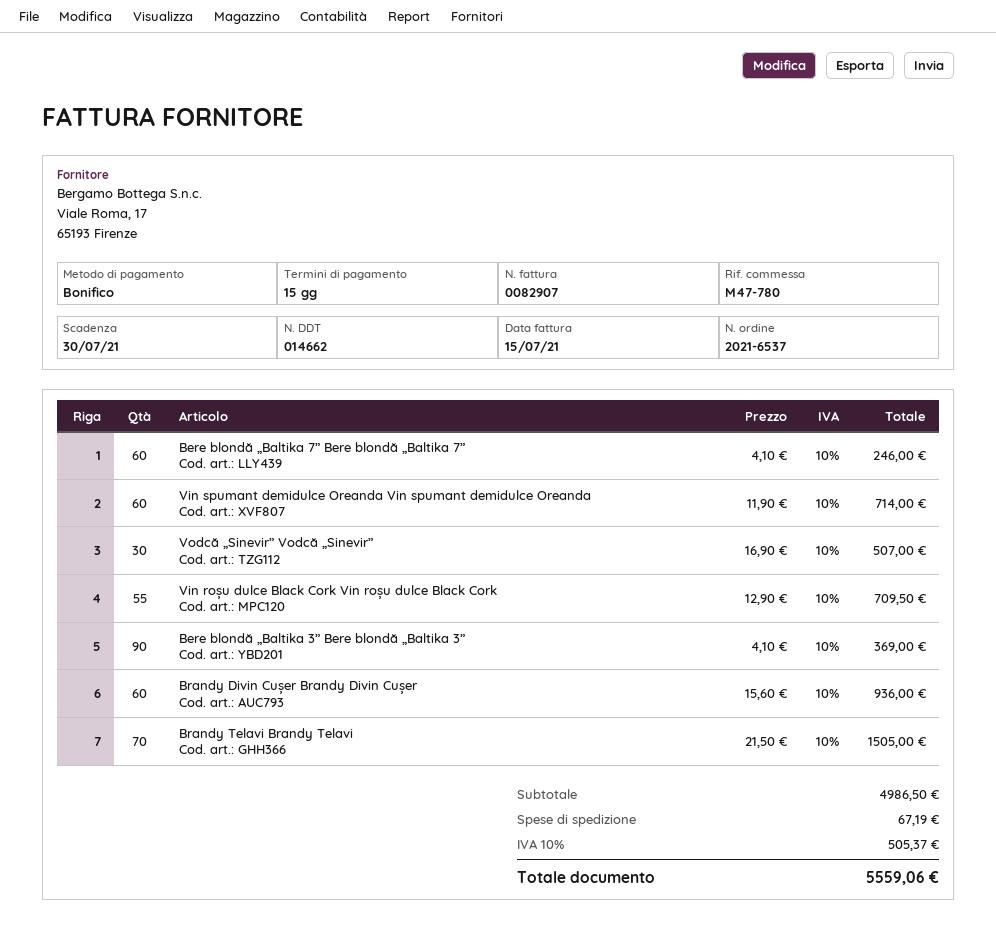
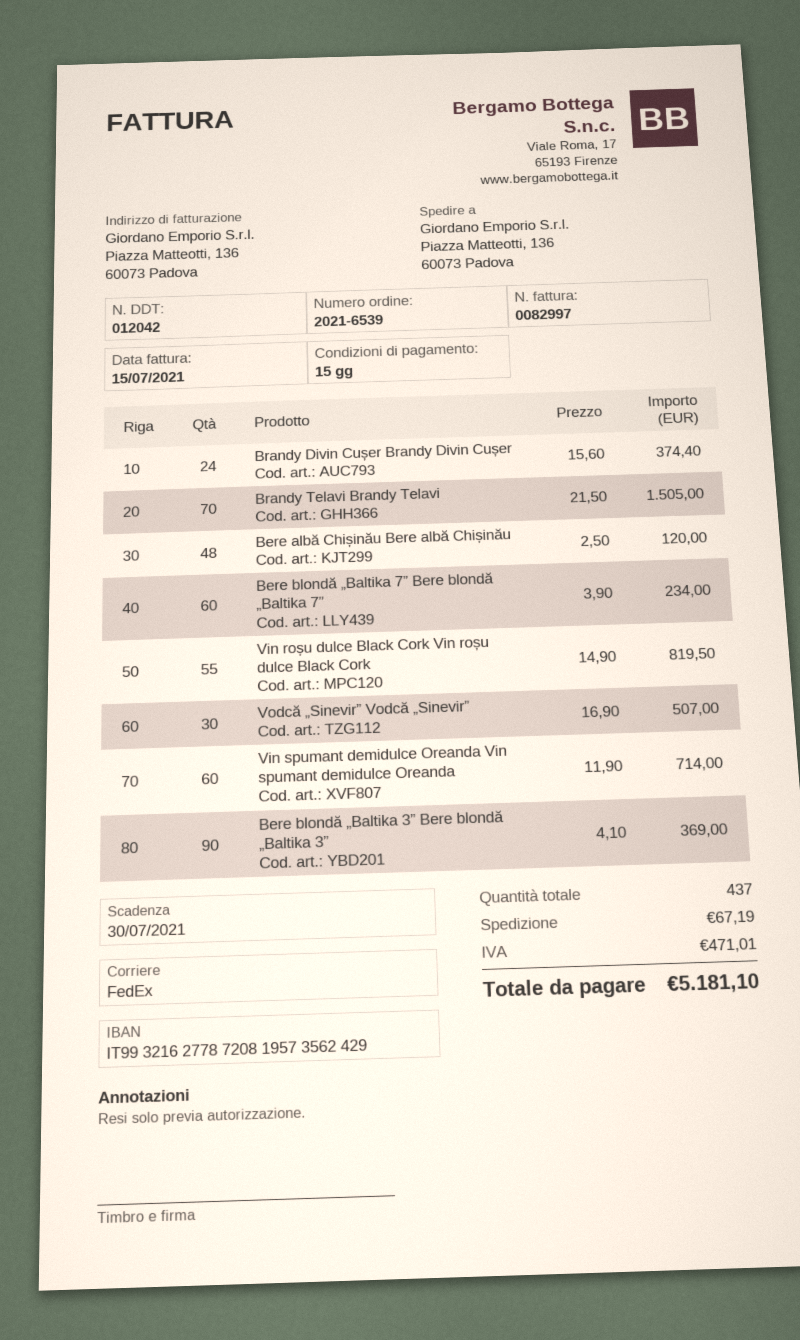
order number: 2021-6537 -> 2021-6539
delivery note number: 014662 -> 012042
invoice number: 0082907 -> 0082997
Bere blondă „Baltika 7” Bere blondă „Baltika 7”: 60 x 4.10 = 246.00 -> 60 x 3.90 = 234.00
Vin roșu dulce Black Cork Vin roșu dulce Black Cork: 55 x 12.90 = 709.50 -> 55 x 14.90 = 819.50
Brandy Divin Cușer Brandy Divin Cușer: 60 x 15.60 = 936.00 -> 24 x 15.60 = 374.40
Bere albă Chișinău Bere albă Chișinău: none -> 48 x 2.50 = 120.00
tax: 505.37 -> 471.01
total: 5559.06 -> 5181.10

